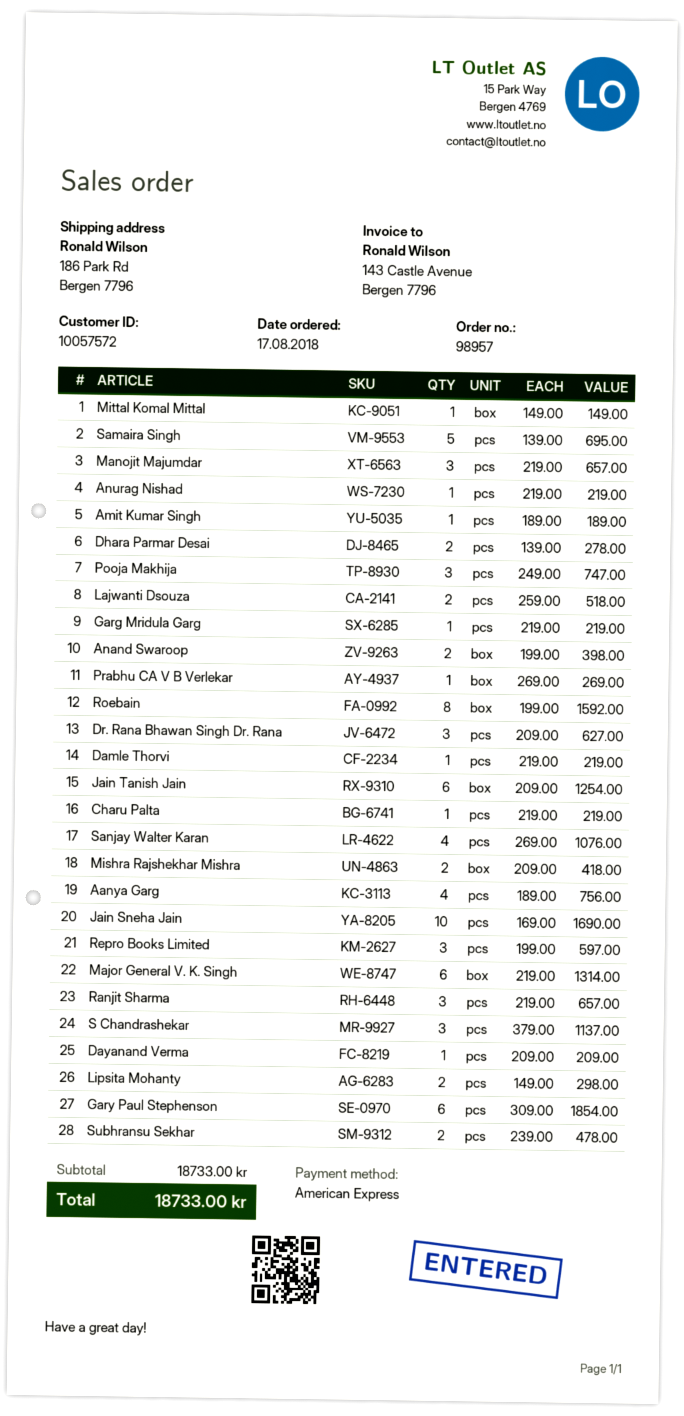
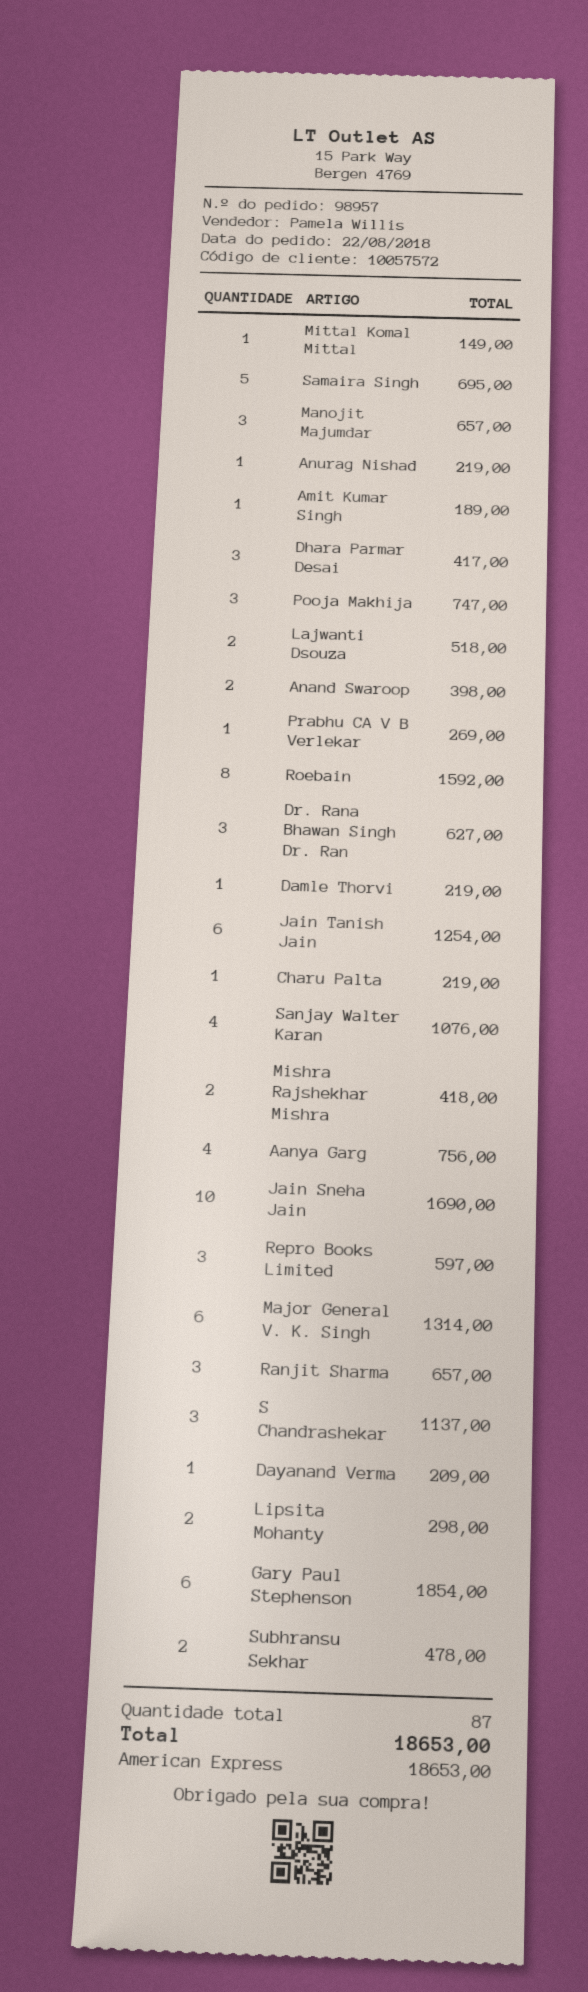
order date: 2018-08-17 -> 2018-08-22
Dhara Parmar Desai: 2 for 278.00 -> 3 for 417.00
Garg Mridula Garg: 1 for 219.00 -> none
total: 18733.00 -> 18653.00

